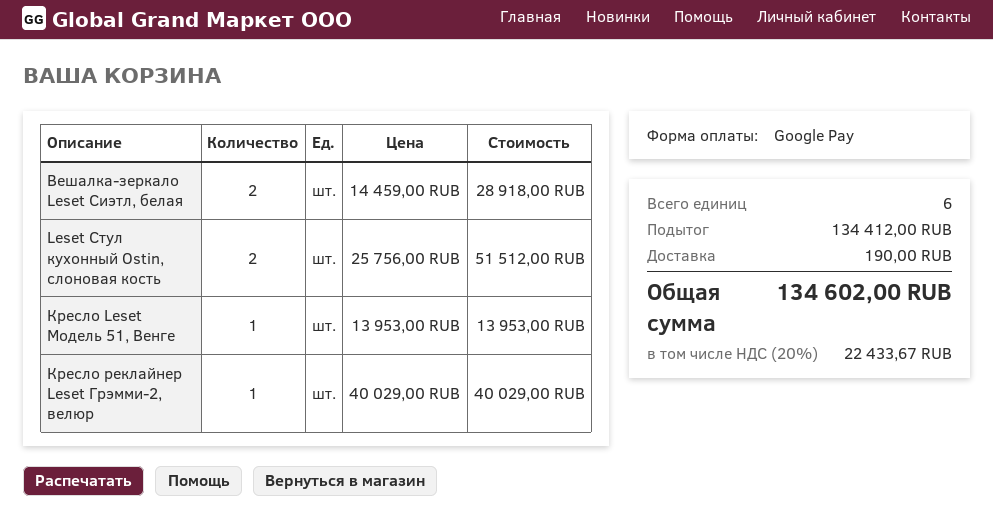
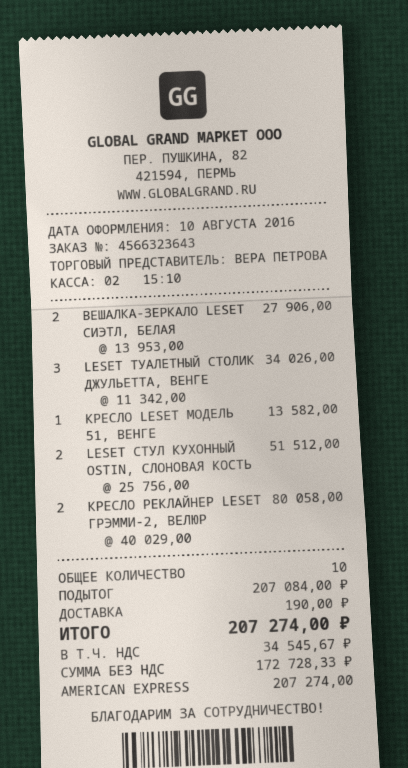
payment method: Google Pay -> American Express
Вешалка-зеркало Leset Сиэтл, белая: 2 x 14459.00 = 28918.00 -> 2 x 13953.00 = 27906.00
Кресло Leset Модель 51, Венге: 1 x 13953.00 = 13953.00 -> 1 x 13582.00 = 13582.00
Кресло реклайнер Leset Грэмми-2, велюр: 1 x 40029.00 = 40029.00 -> 2 x 40029.00 = 80058.00
LESET ТУАЛЕТНЫЙ СТОЛИК ДЖУЛЬЕТТА, ВЕНГЕ: none -> 3 x 11342.00 = 34026.00
total quantity: 6 -> 10
subtotal: 134412.00 -> 207084.00
tax: 22433.67 -> 34545.67
total: 134602.00 -> 207274.00

